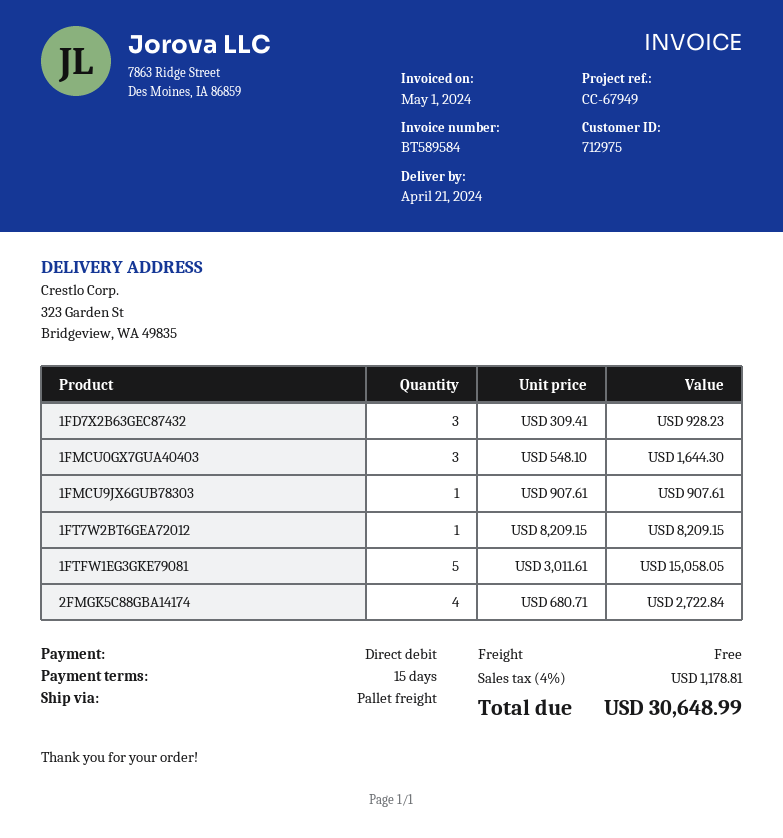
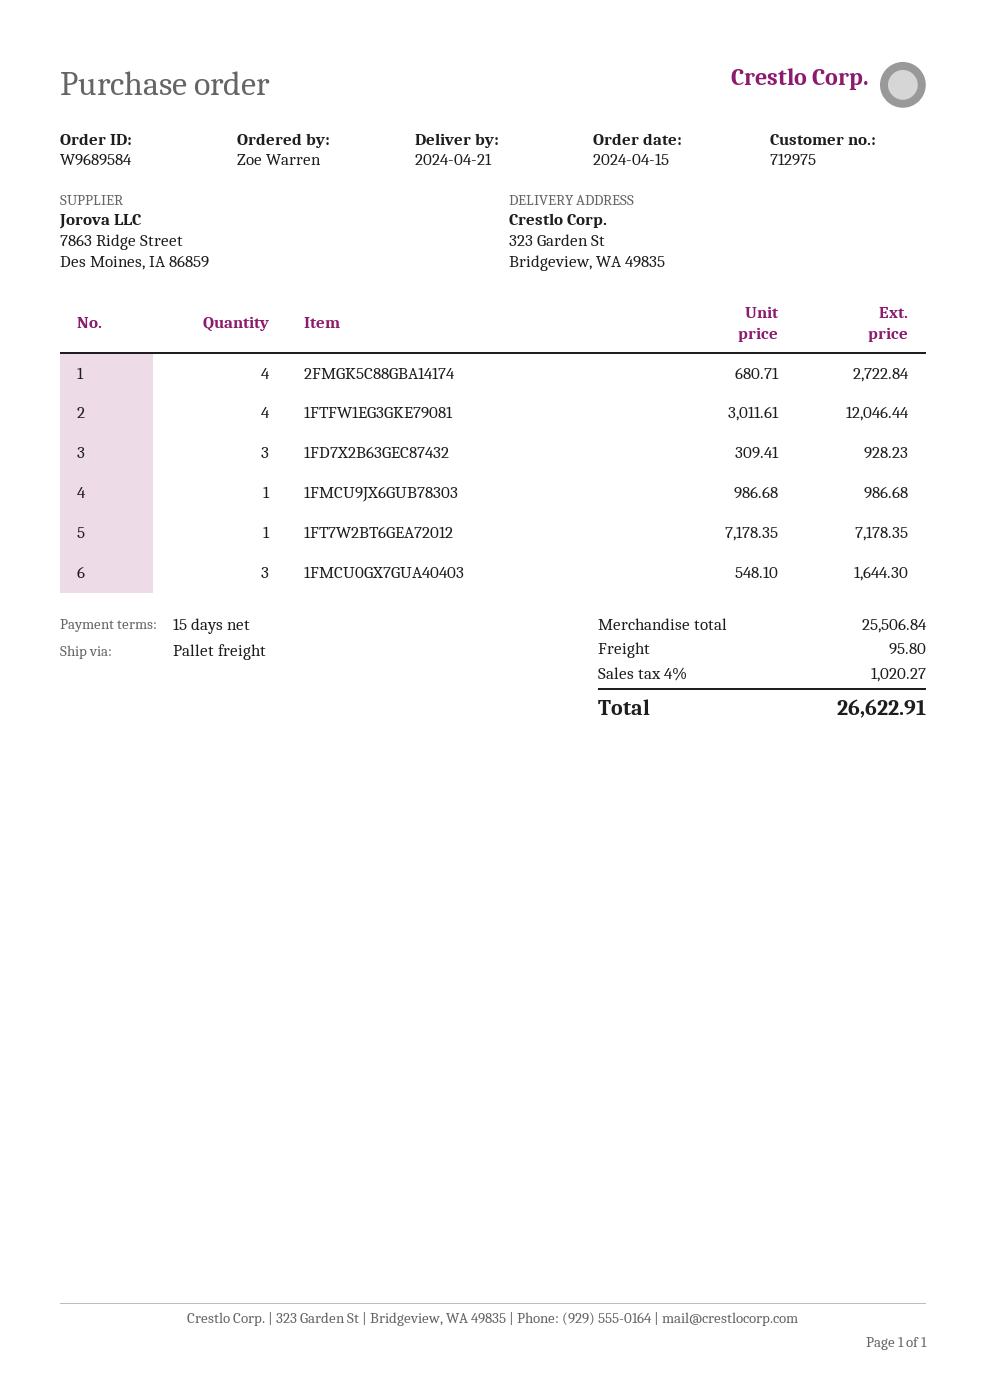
1FMCU9JX6GUB78303: 1 x 907.61 = 907.61 -> 1 x 986.68 = 986.68
1FT7W2BT6GEA72012: 1 x 8209.15 = 8209.15 -> 1 x 7178.35 = 7178.35
1FTFW1EG3GKE79081: 5 x 3011.61 = 15058.05 -> 4 x 3011.61 = 12046.44
shipping: 0.00 -> 95.80
tax: 4% = 1178.81 -> 4% = 1020.27
total: 30648.99 -> 26622.91

